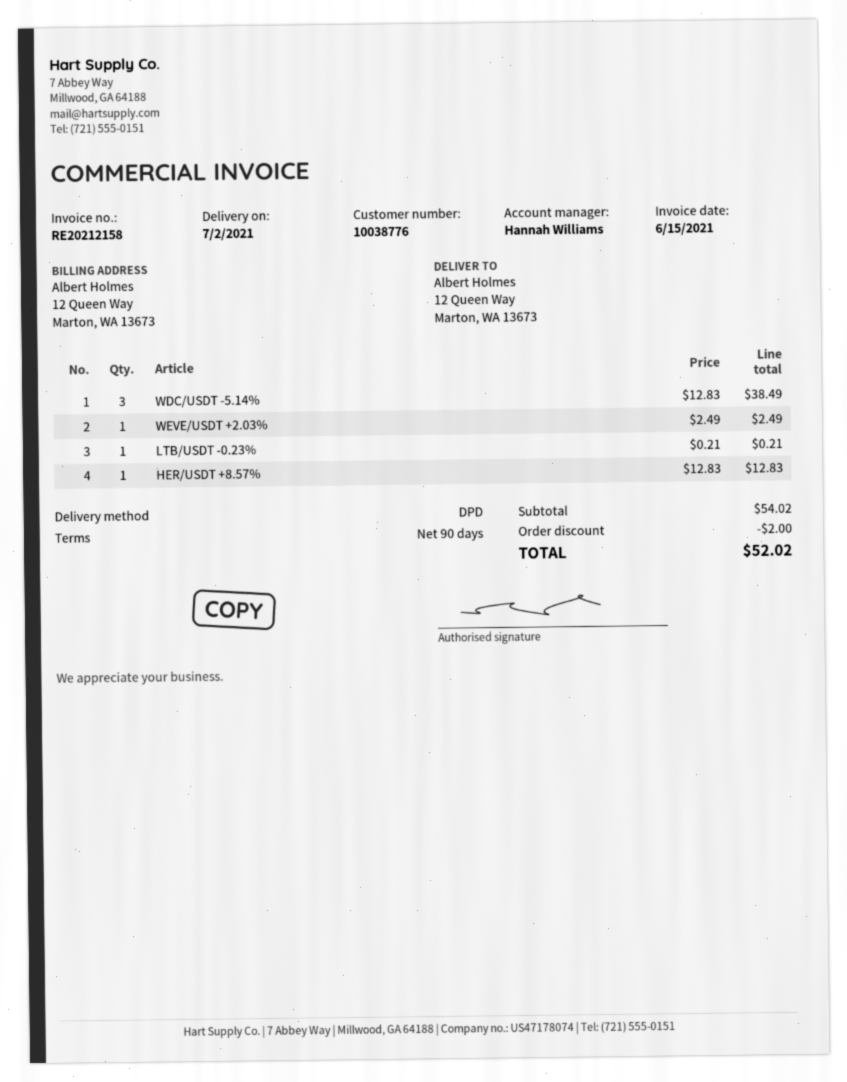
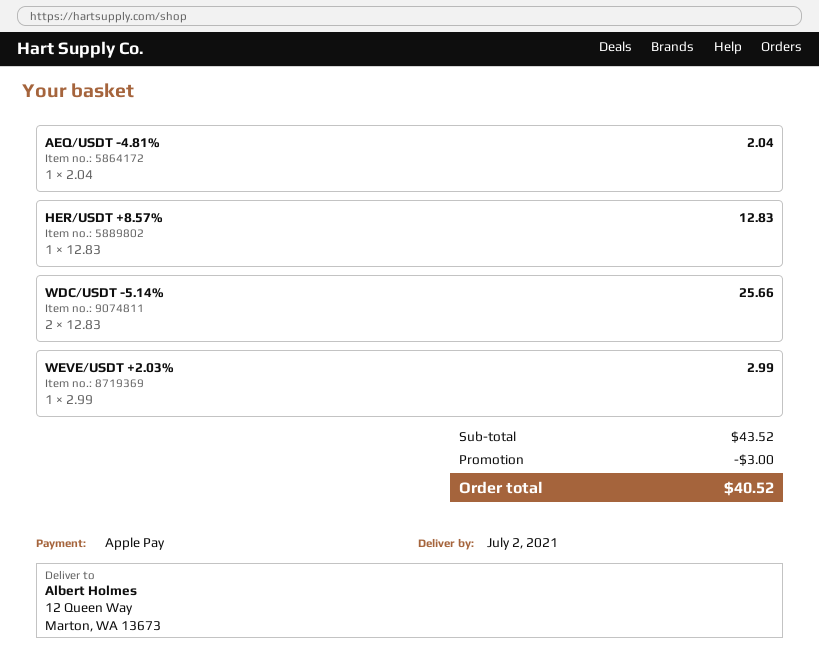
WDC/USDT -5.14%: 3 x 12.83 = 38.49 -> 2 x 12.83 = 25.66
WEVE/USDT +2.03%: 1 x 2.49 = 2.49 -> 1 x 2.99 = 2.99
LTB/USDT -0.23%: 1 x 0.21 = 0.21 -> none
AEQ/USDT -4.81%: none -> 1 x 2.04 = 2.04
subtotal: 54.02 -> 43.52
discount: 2.00 -> 3.00
total: 52.02 -> 40.52

